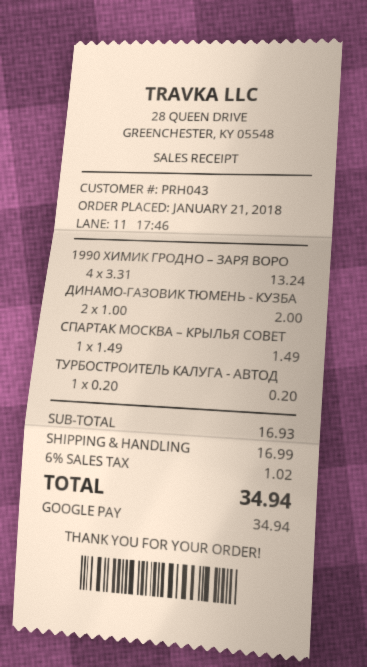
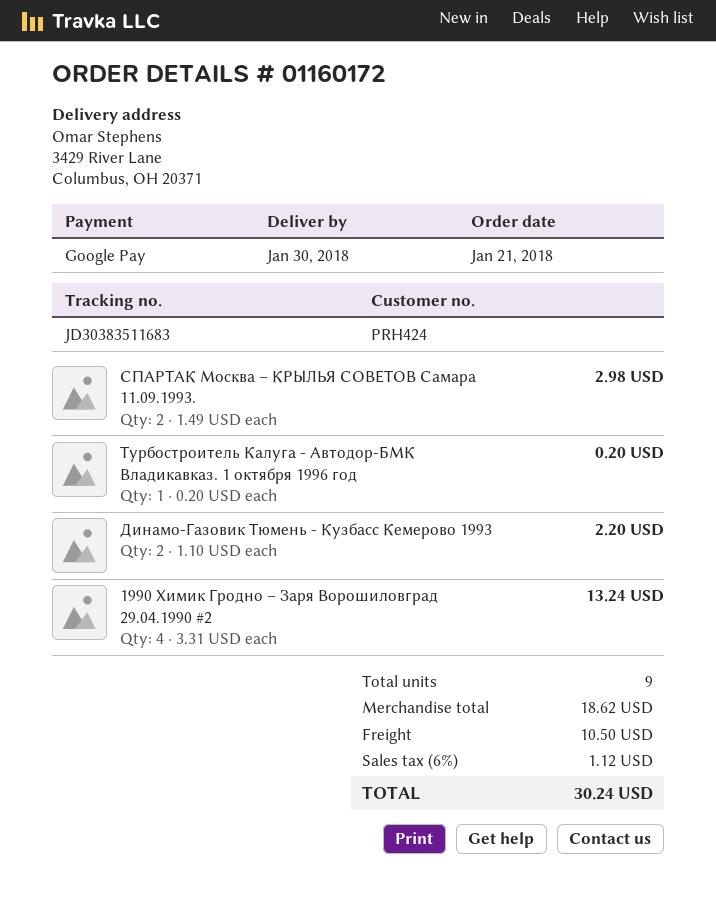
customer number: PRH043 -> PRH424
ДИНАМО-ГАЗОВИК ТЮМЕНЬ - КУЗБА: 2 x 1.00 = 2.00 -> 2 x 1.10 = 2.20
СПАРТАК МОСКВА – КРЫЛЬЯ СОВЕТ: 1 x 1.49 = 1.49 -> 2 x 1.49 = 2.98
subtotal: 16.93 -> 18.62
shipping: 16.99 -> 10.50
tax: 6% = 1.02 -> 6% = 1.12
total: 34.94 -> 30.24

